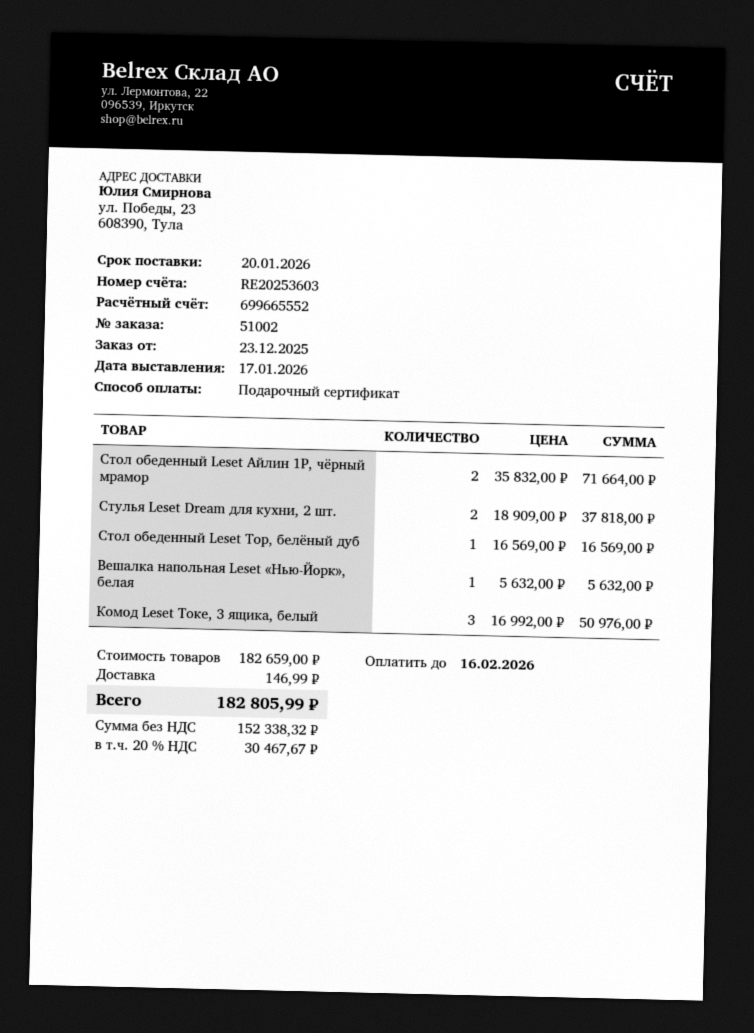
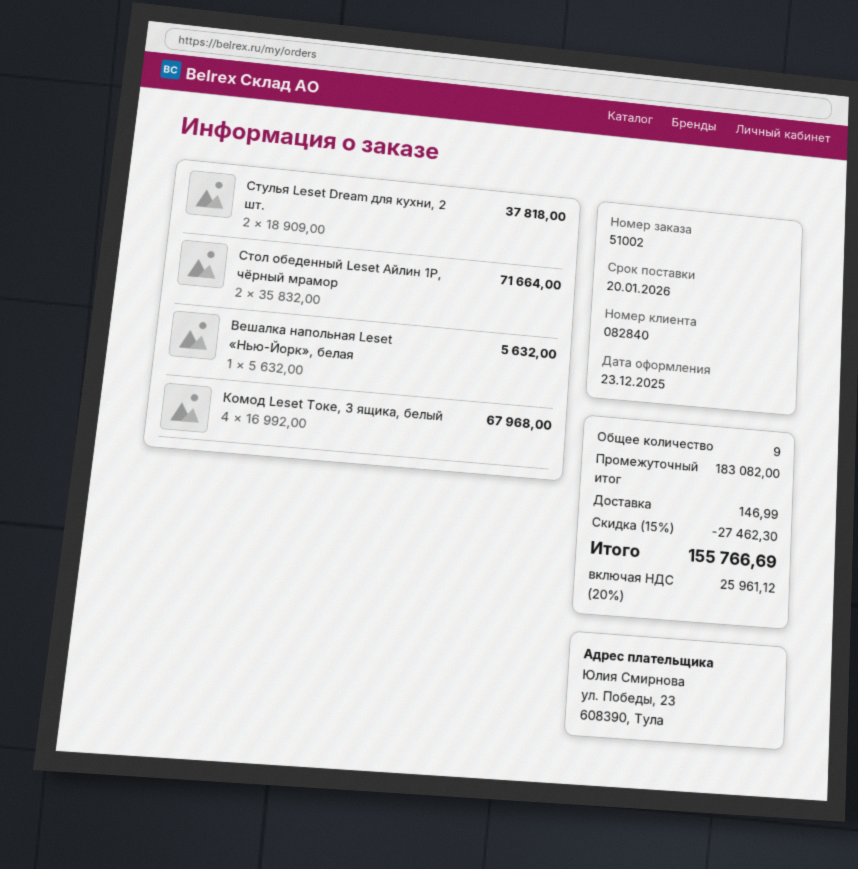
Стол обеденный Leset Тор, белёный дуб: 1 x 16569.00 = 16569.00 -> none
Комод Leset Токе, 3 ящика, белый: 3 x 16992.00 = 50976.00 -> 4 x 16992.00 = 67968.00
subtotal: 182659.00 -> 183082.00
discount: none -> 15% = 27462.30
tax: 20% = 30467.67 -> 20% = 25961.12
total: 182805.99 -> 155766.69

